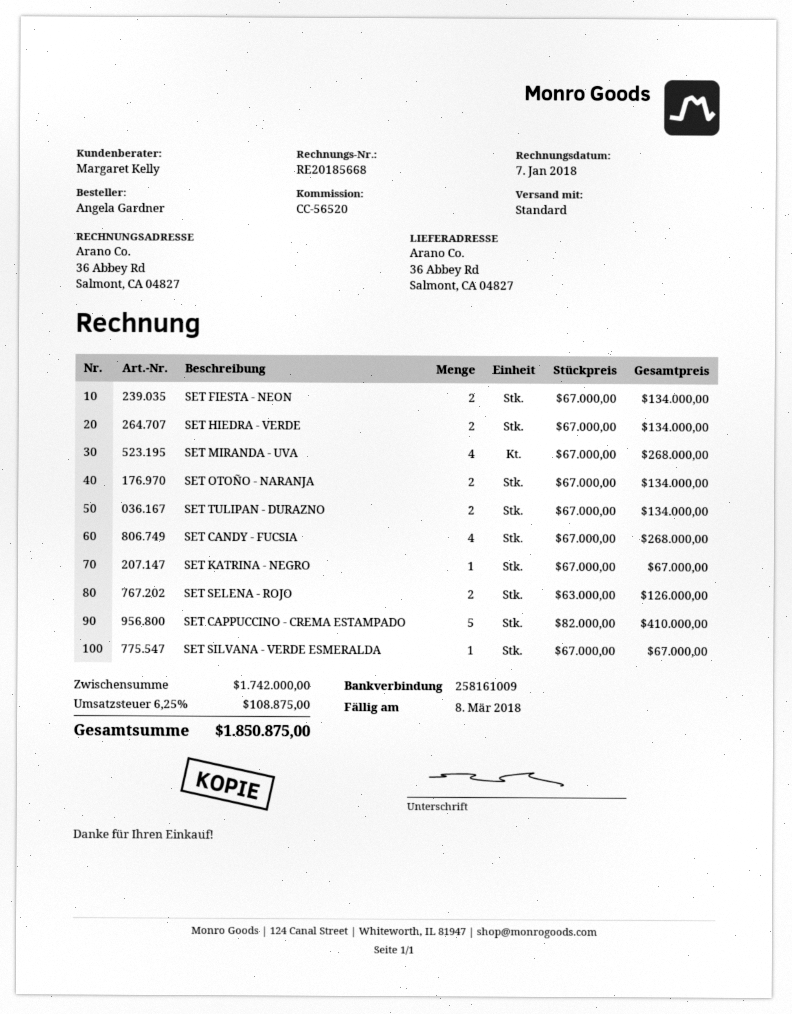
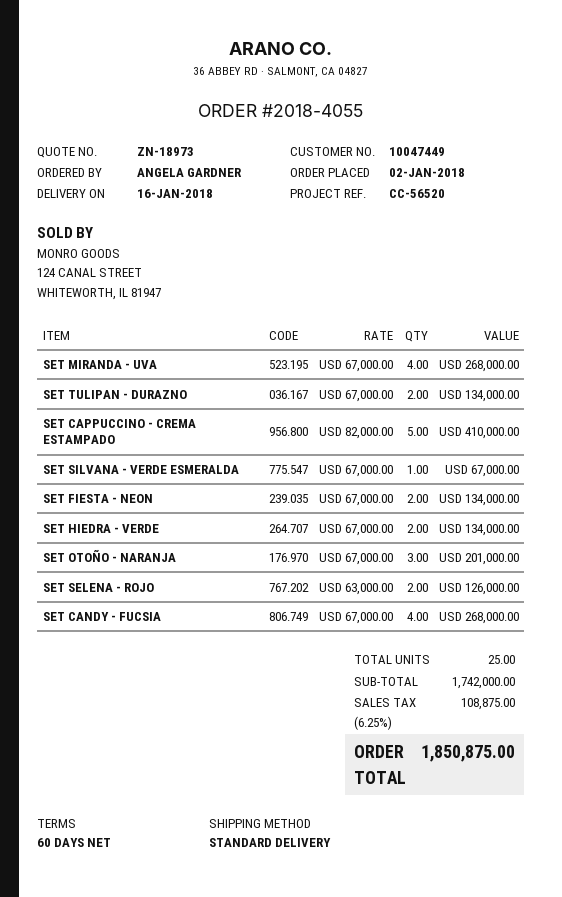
SET OTOÑO - NARANJA: 2 x 67000.00 = 134000.00 -> 3 x 67000.00 = 201000.00
SET KATRINA - NEGRO: 1 x 67000.00 = 67000.00 -> none

